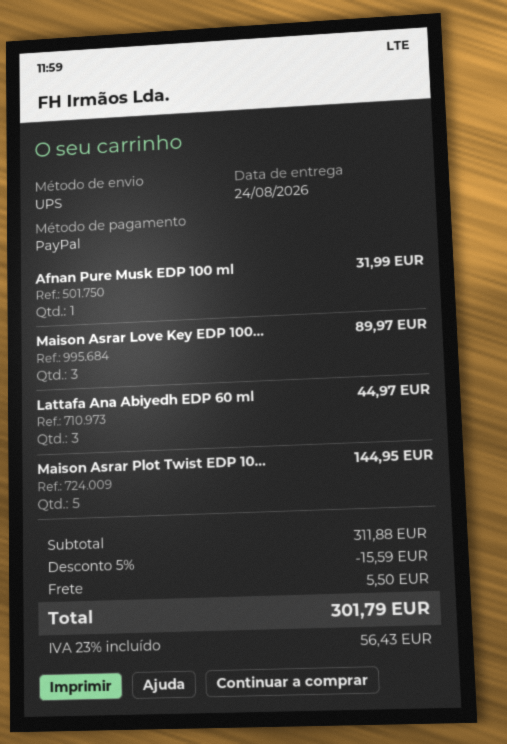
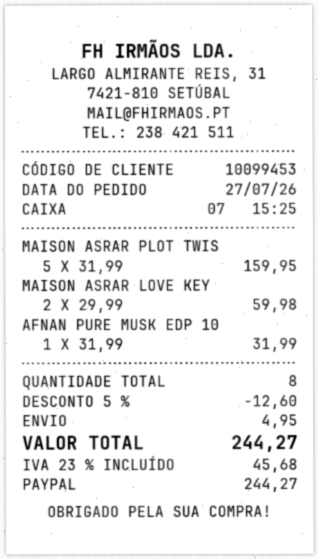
Maison Asrar Love Key EDP 100...: 3 for 89.97 -> 2 for 59.98
Lattafa Ana Abiyedh EDP 60 ml: 3 for 44.97 -> none
Maison Asrar Plot Twist EDP 10...: 5 for 144.95 -> 5 for 159.95
discount: 5% = 15.59 -> 5% = 12.60
shipping: 5.50 -> 4.95
tax: 23% = 56.43 -> 23% = 45.68
total: 301.79 -> 244.27

